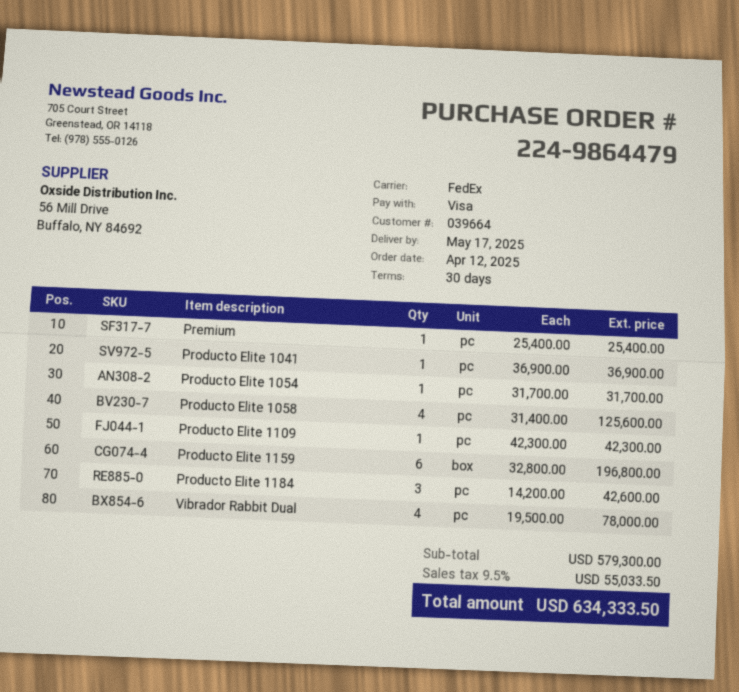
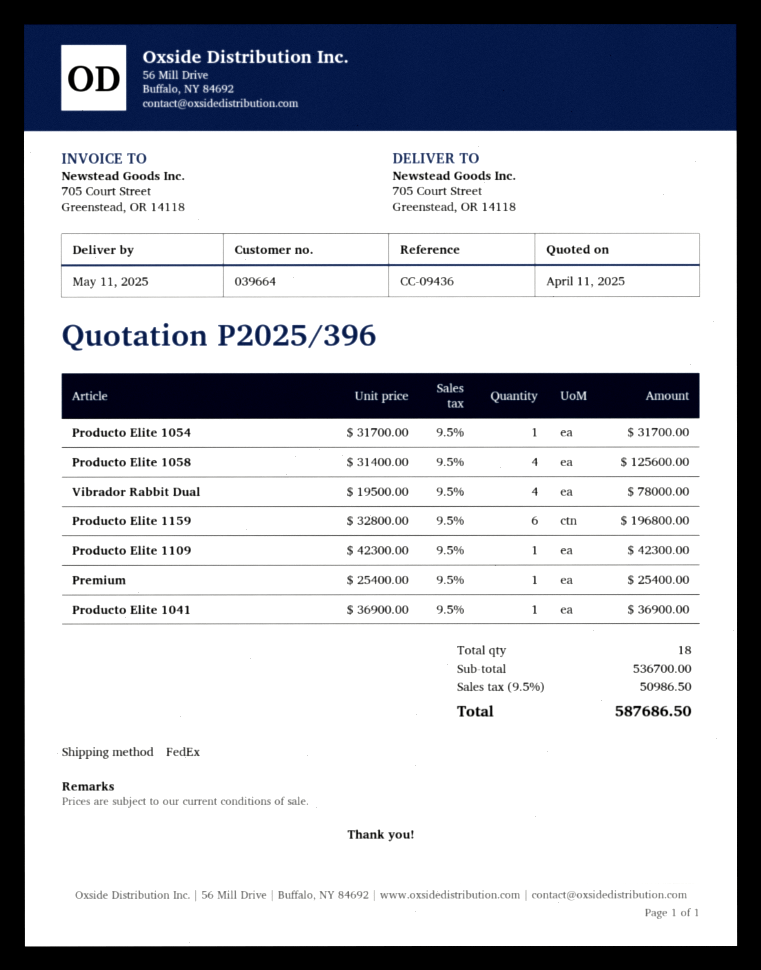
delivery date: 2025-05-17 -> 2025-05-11
Producto Elite 1184: 3 x 14200.00 = 42600.00 -> none
subtotal: 579300.00 -> 536700.00
tax: 9.5% = 55033.50 -> 9.5% = 50986.50
total: 634333.50 -> 587686.50

